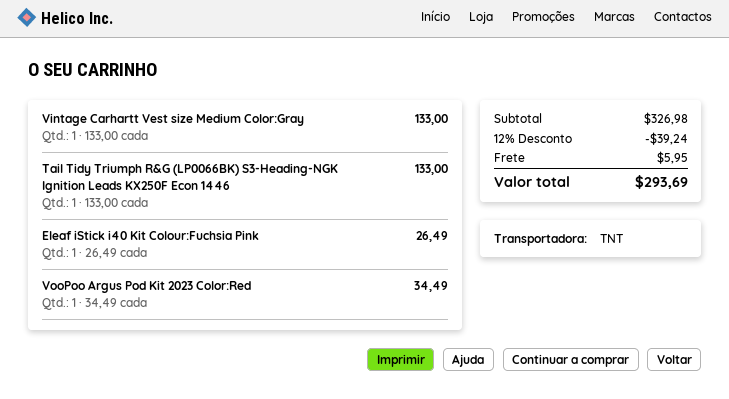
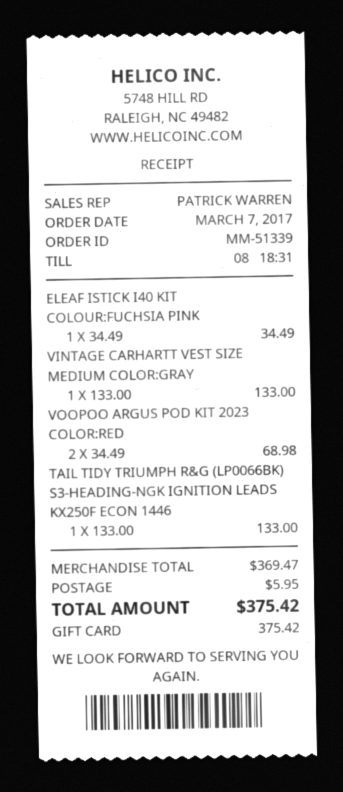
Eleaf iStick i40 Kit Colour:Fuchsia Pink: 1 x 26.49 = 26.49 -> 1 x 34.49 = 34.49
VooPoo Argus Pod Kit 2023 Color:Red: 1 x 34.49 = 34.49 -> 2 x 34.49 = 68.98
subtotal: 326.98 -> 369.47
discount: 12% = 39.24 -> none
total: 293.69 -> 375.42

